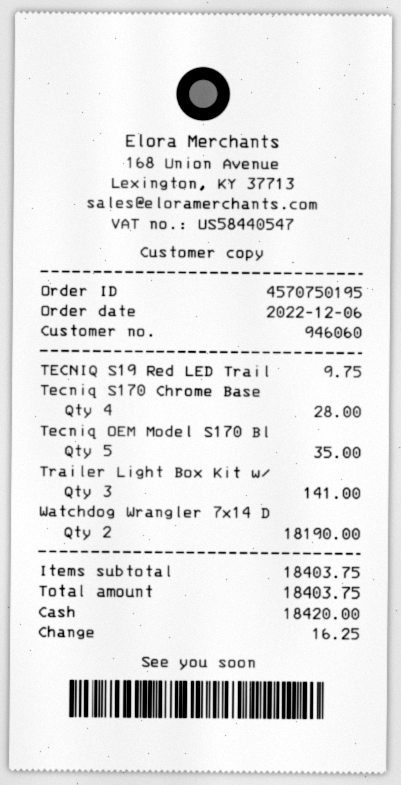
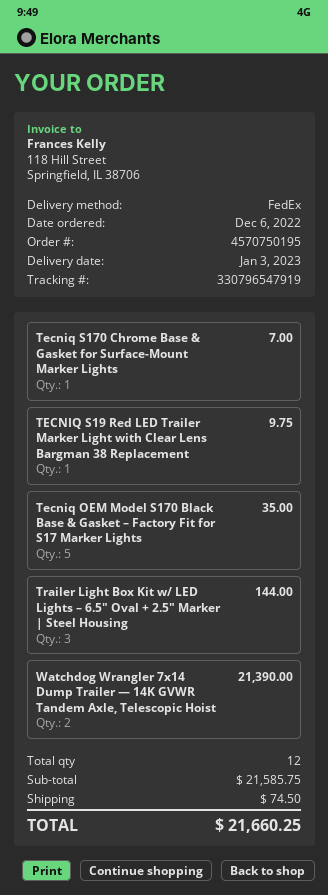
Tecniq S170 Chrome Base: 4 for 28.00 -> 1 for 7.00
Trailer Light Box Kit w/: 3 for 141.00 -> 3 for 144.00
Watchdog Wrangler 7x14 D: 2 for 18190.00 -> 2 for 21390.00
subtotal: 18403.75 -> 21585.75
shipping: none -> 74.50
total: 18403.75 -> 21660.25

